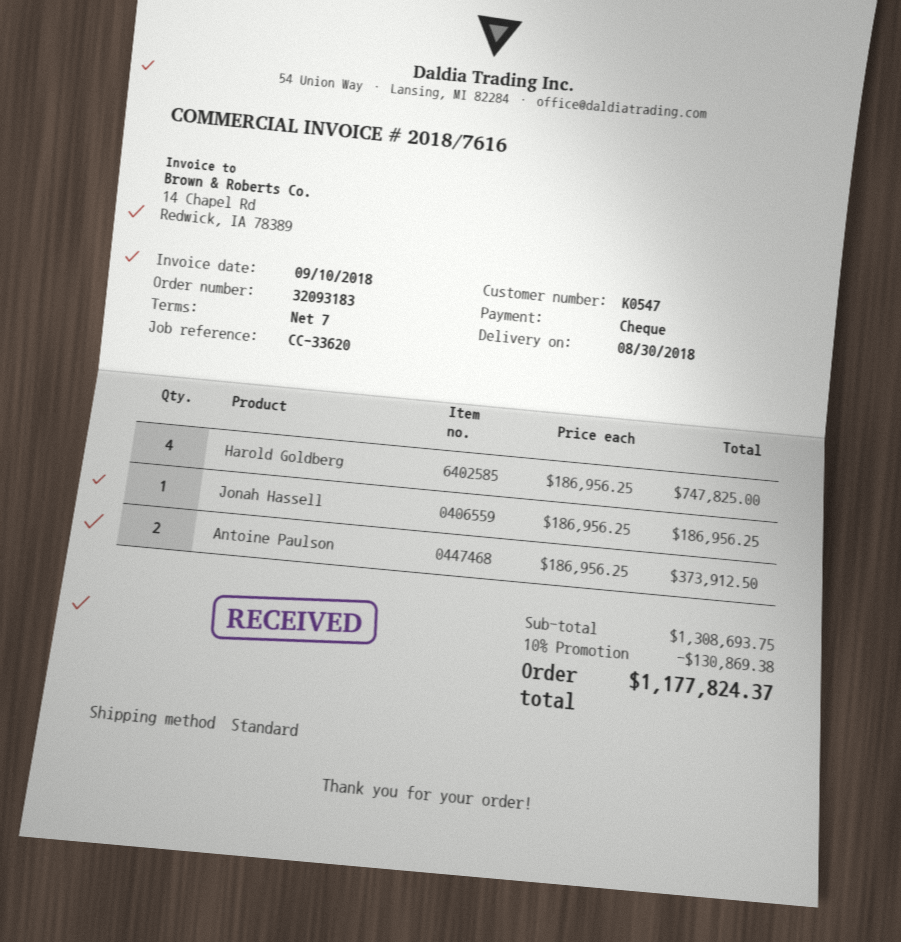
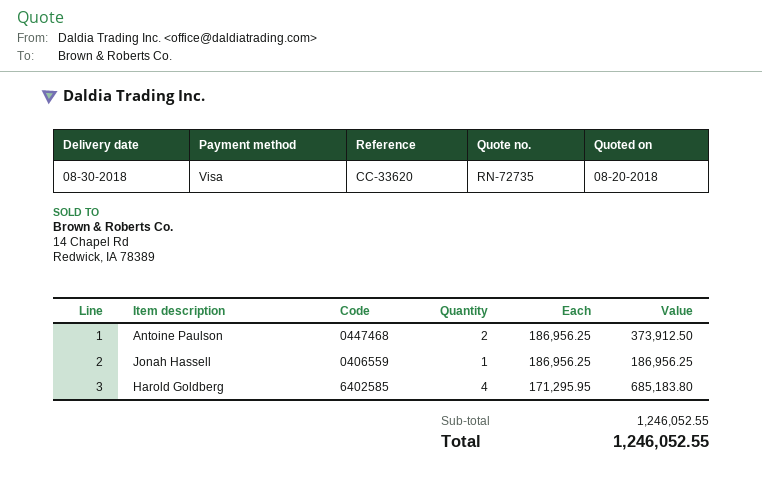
payment method: cheque -> Visa
Harold Goldberg: 4 x 186956.25 = 747825.00 -> 4 x 171295.95 = 685183.80
subtotal: 1308693.75 -> 1246052.55
discount: 10% = 130869.38 -> none
total: 1177824.37 -> 1246052.55

